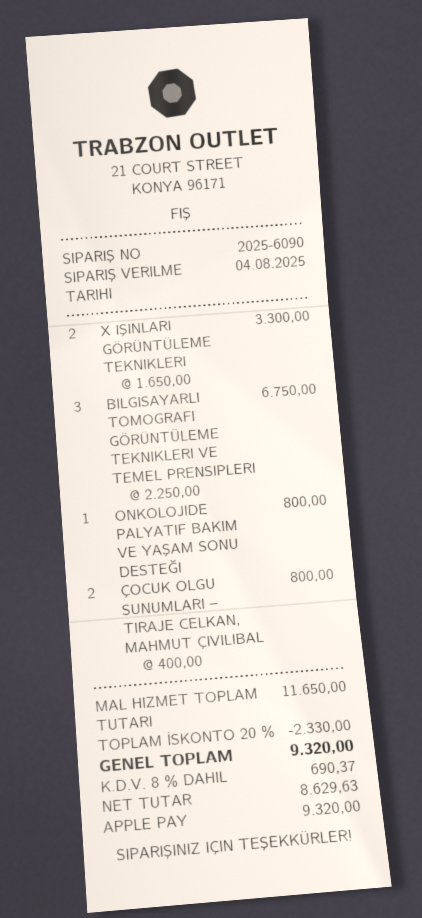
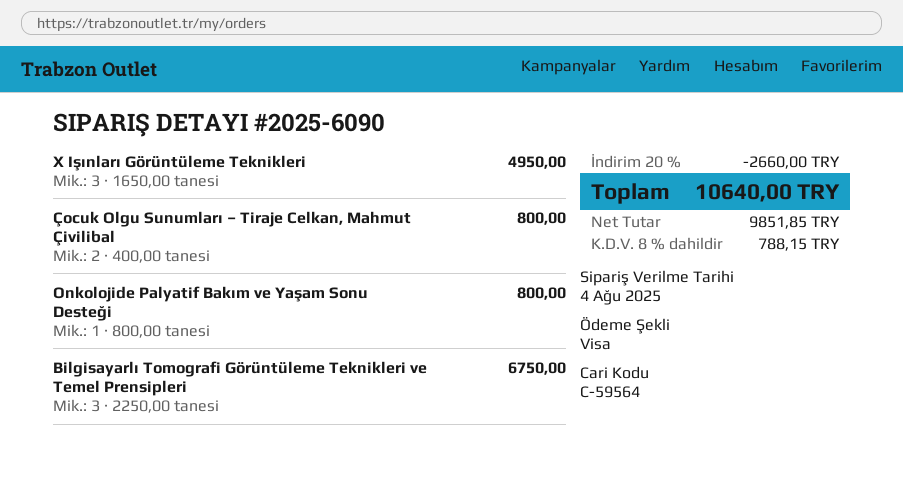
payment method: Apple Pay -> Visa
X IŞINLARI GÖRÜNTÜLEME TEKNIKLERI: 2 x 1650.00 = 3300.00 -> 3 x 1650.00 = 4950.00
discount: 20% = 2330.00 -> 20% = 2660.00
net: 8629.63 -> 9851.85
tax: 8% = 690.37 -> 8% = 788.15
total: 9320.00 -> 10640.00

